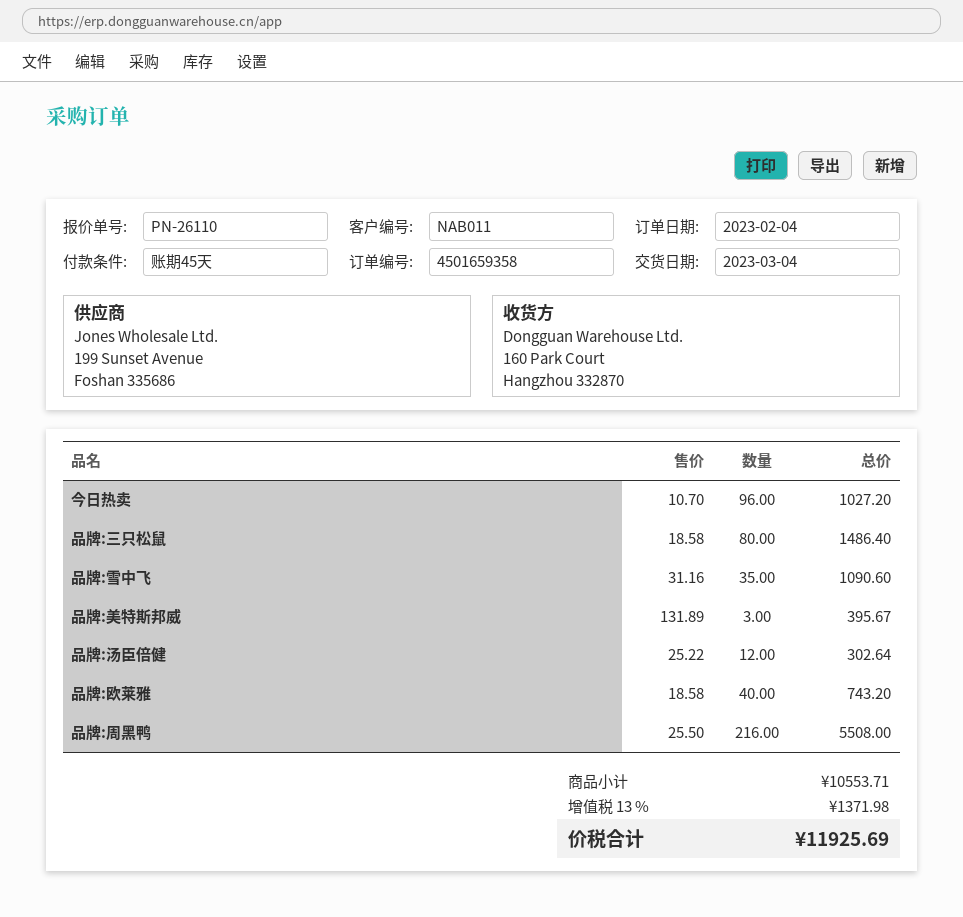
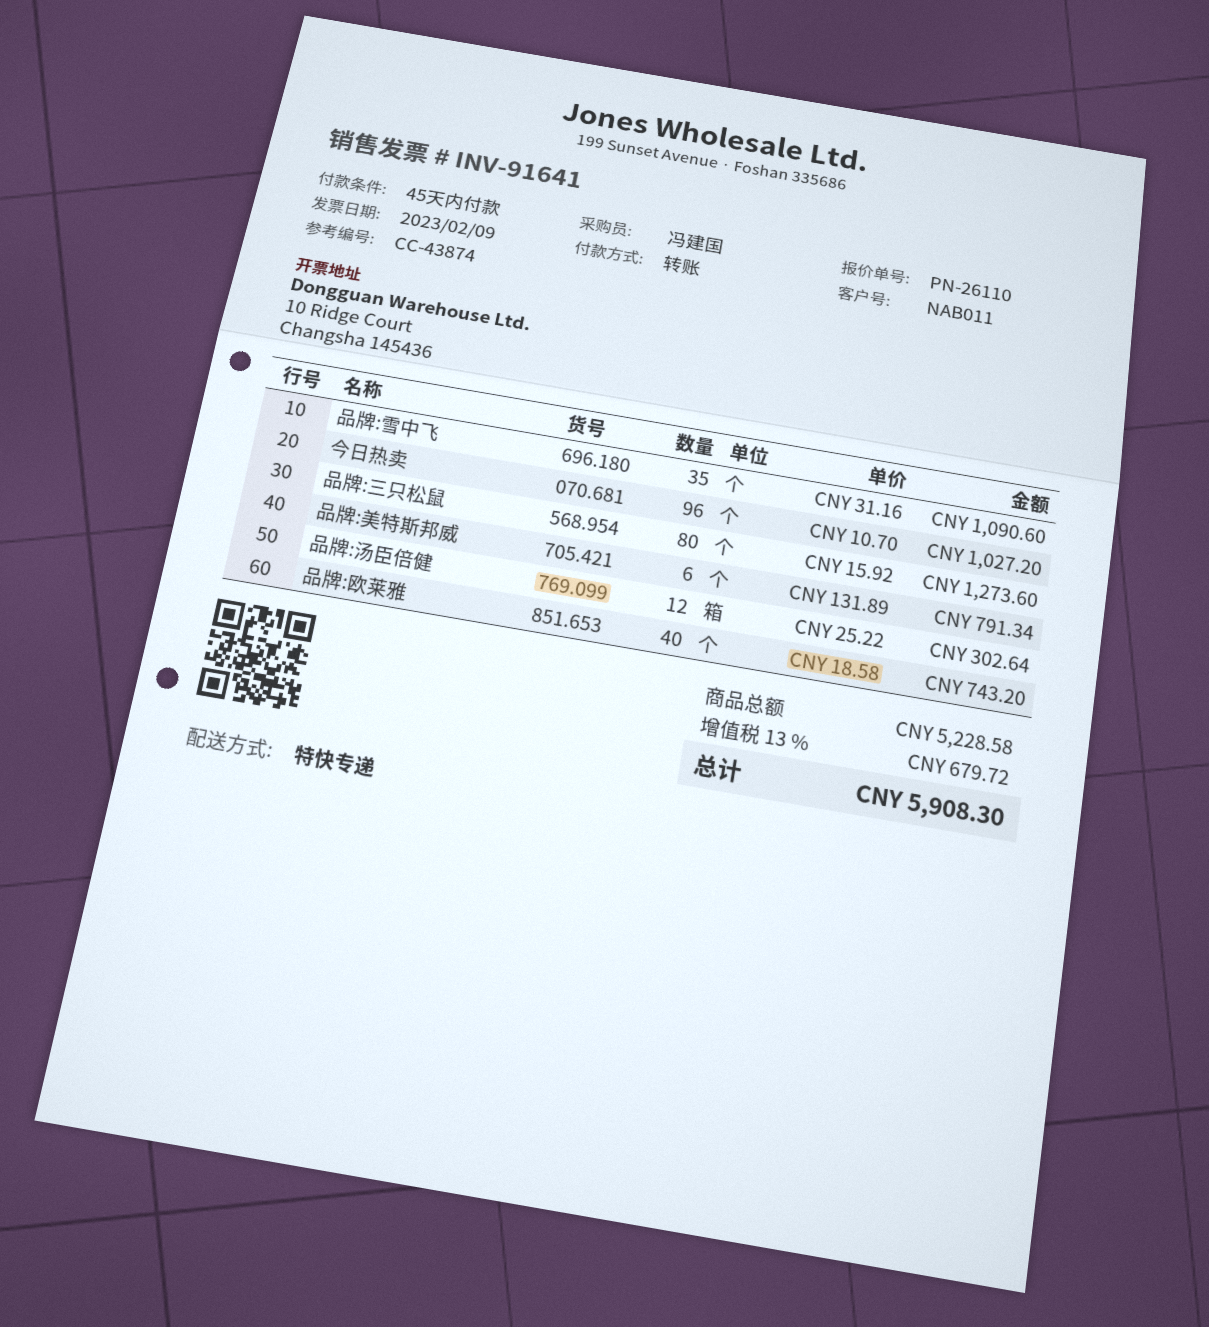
品牌:三只松鼠: 80 x 18.58 = 1486.40 -> 80 x 15.92 = 1273.60
品牌:美特斯邦威: 3 x 131.89 = 395.67 -> 6 x 131.89 = 791.34
品牌:周黑鸭: 216 x 25.50 = 5508.00 -> none
subtotal: 10553.71 -> 5228.58
tax: 13% = 1371.98 -> 13% = 679.72
total: 11925.69 -> 5908.30

